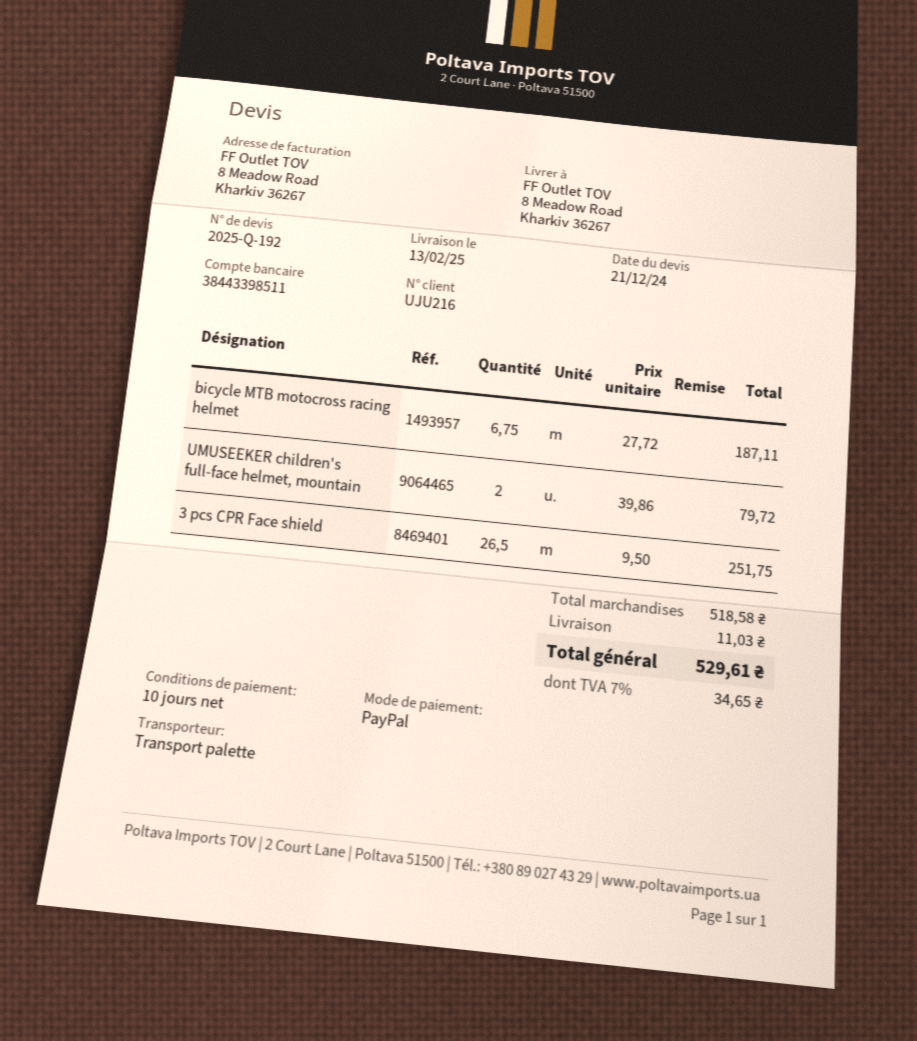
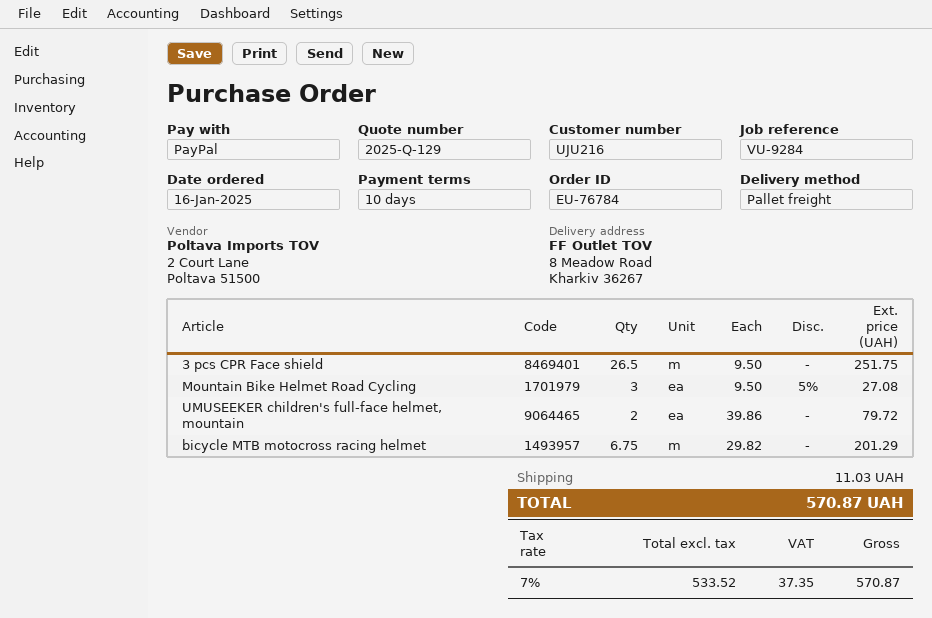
quote number: 2025-Q-192 -> 2025-Q-129
bicycle MTB motocross racing helmet: 6.75 x 27.72 = 187.11 -> 6.75 x 29.82 = 201.29
Mountain Bike Helmet Road Cycling: none -> 3 x 9.50 - 5% = 27.08
tax: 7% = 34.65 -> 7% = 37.35
total: 529.61 -> 570.87

